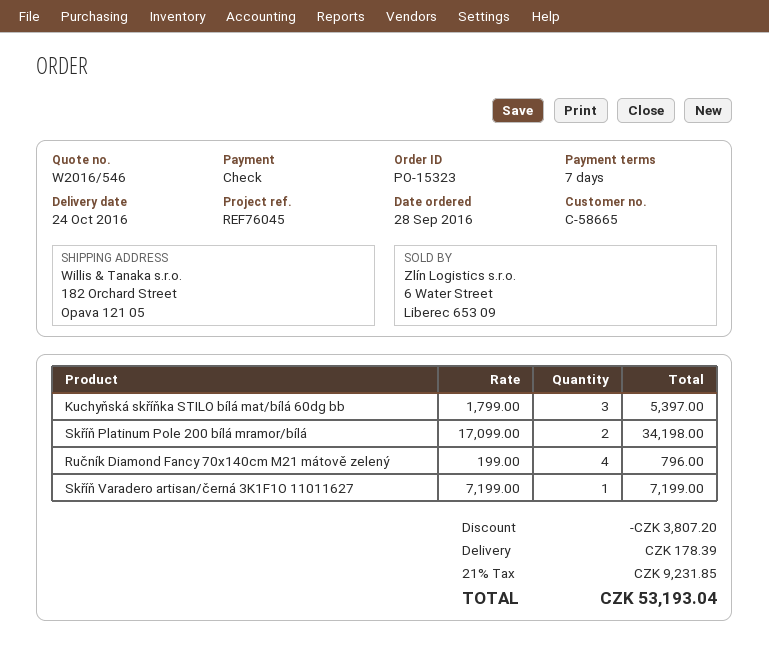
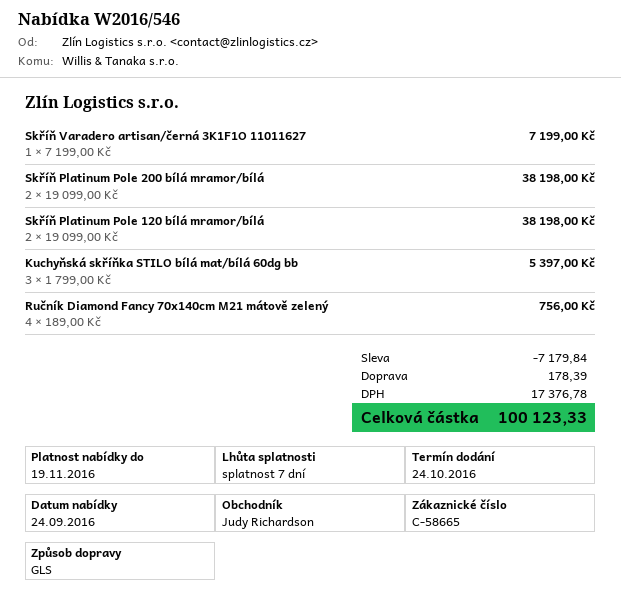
Skříň Platinum Pole 200 bílá mramor/bílá: 2 x 17099.00 = 34198.00 -> 2 x 19099.00 = 38198.00
Ručník Diamond Fancy 70x140cm M21 mátově zelený: 4 x 199.00 = 796.00 -> 4 x 189.00 = 756.00
Skříň Platinum Pole 120 bílá mramor/bílá: none -> 2 x 19099.00 = 38198.00
discount: 3807.20 -> 7179.84
tax: 9231.85 -> 17376.78
total: 53193.04 -> 100123.33

